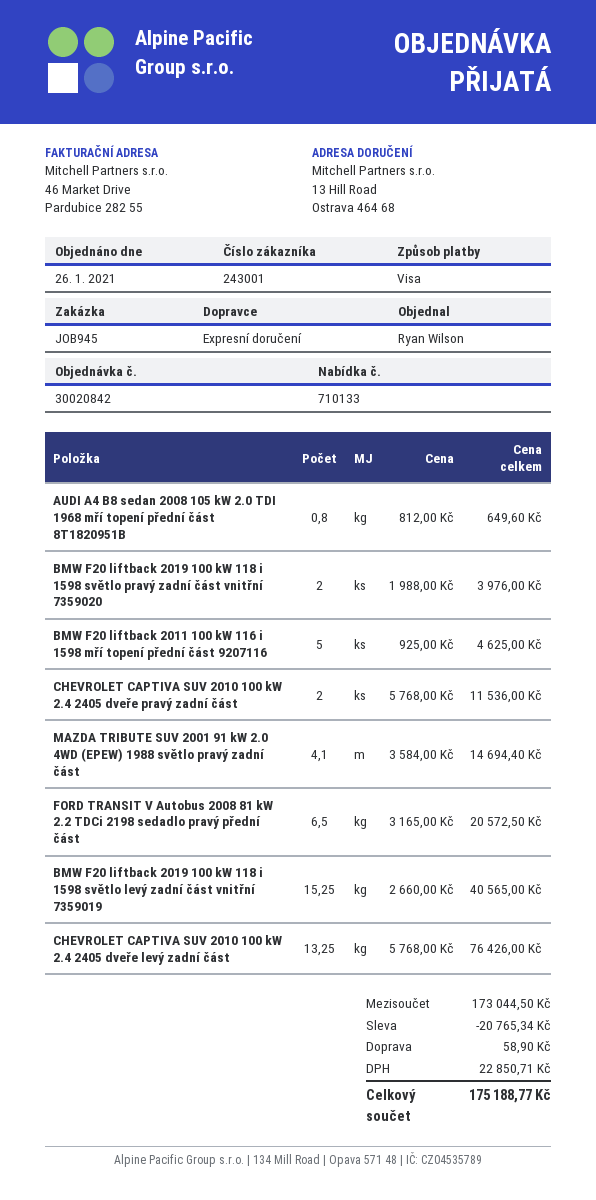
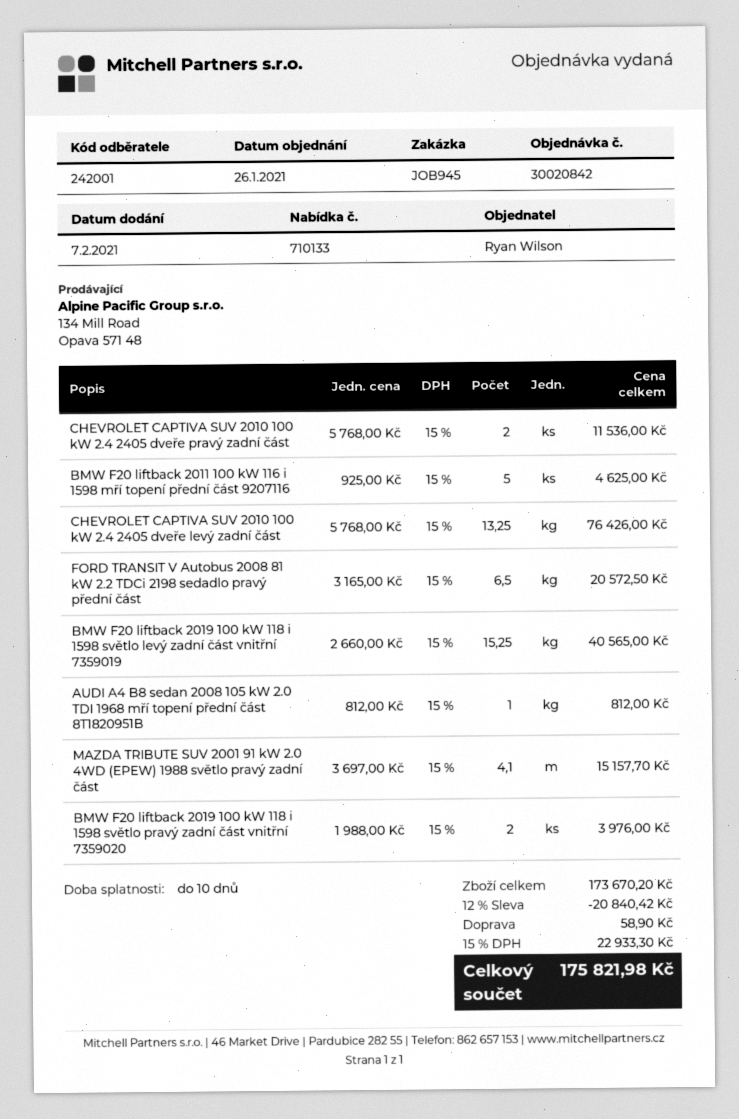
customer number: 243001 -> 242001
AUDI A4 B8 sedan 2008 105 kW 2.0 TDI 1968 mří topení přední část 8T1820951B: 0.8 x 812.00 = 649.60 -> 1 x 812.00 = 812.00
MAZDA TRIBUTE SUV 2001 91 kW 2.0 4WD (EPEW) 1988 světlo pravý zadní část: 4.1 x 3584.00 = 14694.40 -> 4.1 x 3697.00 = 15157.70
subtotal: 173044.50 -> 173670.20
discount: 20765.34 -> 20840.42
tax: 22850.71 -> 22933.30
total: 175188.77 -> 175821.98

